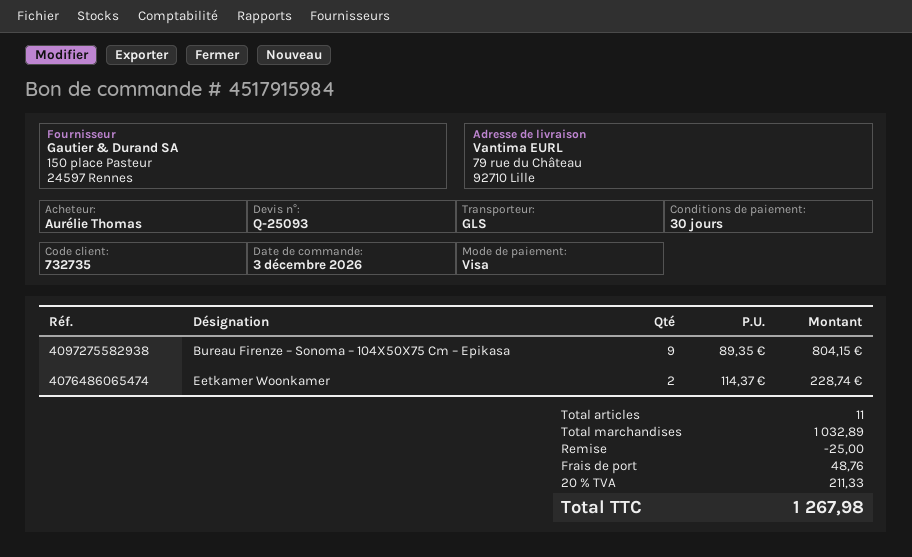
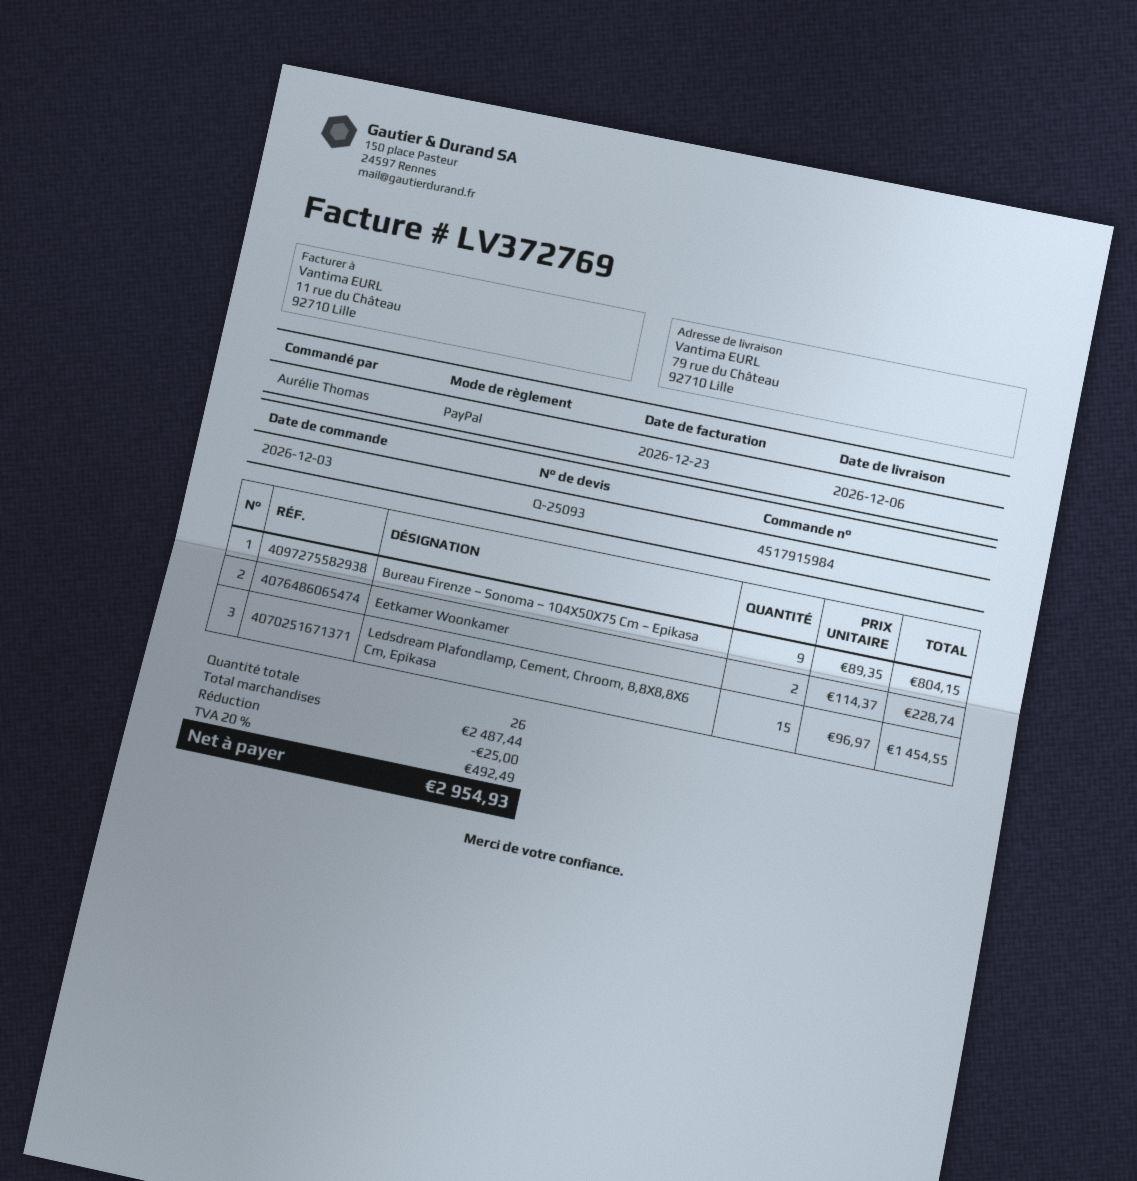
payment method: Visa -> PayPal
Ledsdream Plafondlamp, Cement, Chroom, 8,8X8,8X6 Cm, Epikasa: none -> 15 x 96.97 = 1454.55
total quantity: 11 -> 26
subtotal: 1032.89 -> 2487.44
shipping: 48.76 -> none
tax: 20% = 211.33 -> 20% = 492.49
total: 1267.98 -> 2954.93

